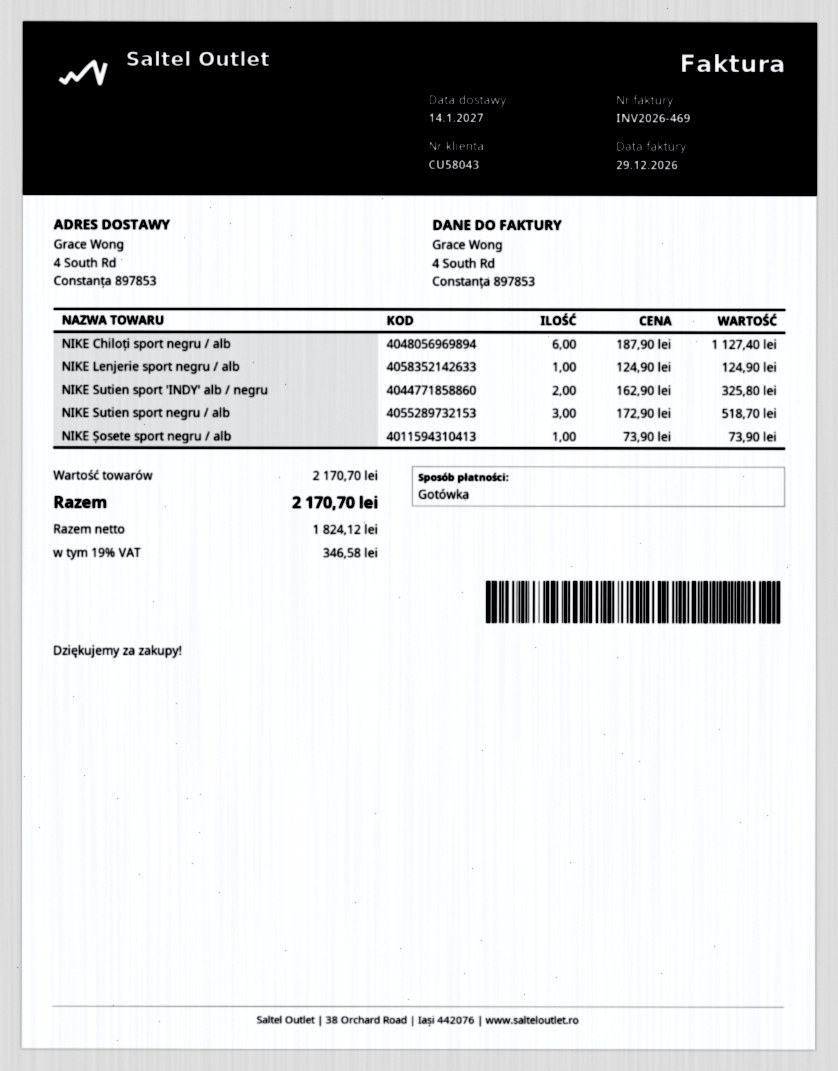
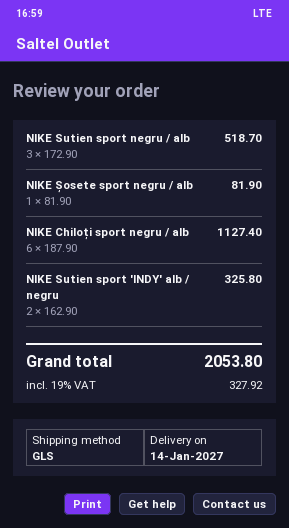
NIKE Lenjerie sport negru / alb: 1 x 124.90 = 124.90 -> none
NIKE Șosete sport negru / alb: 1 x 73.90 = 73.90 -> 1 x 81.90 = 81.90
tax: 19% = 346.58 -> 19% = 327.92
total: 2170.70 -> 2053.80

